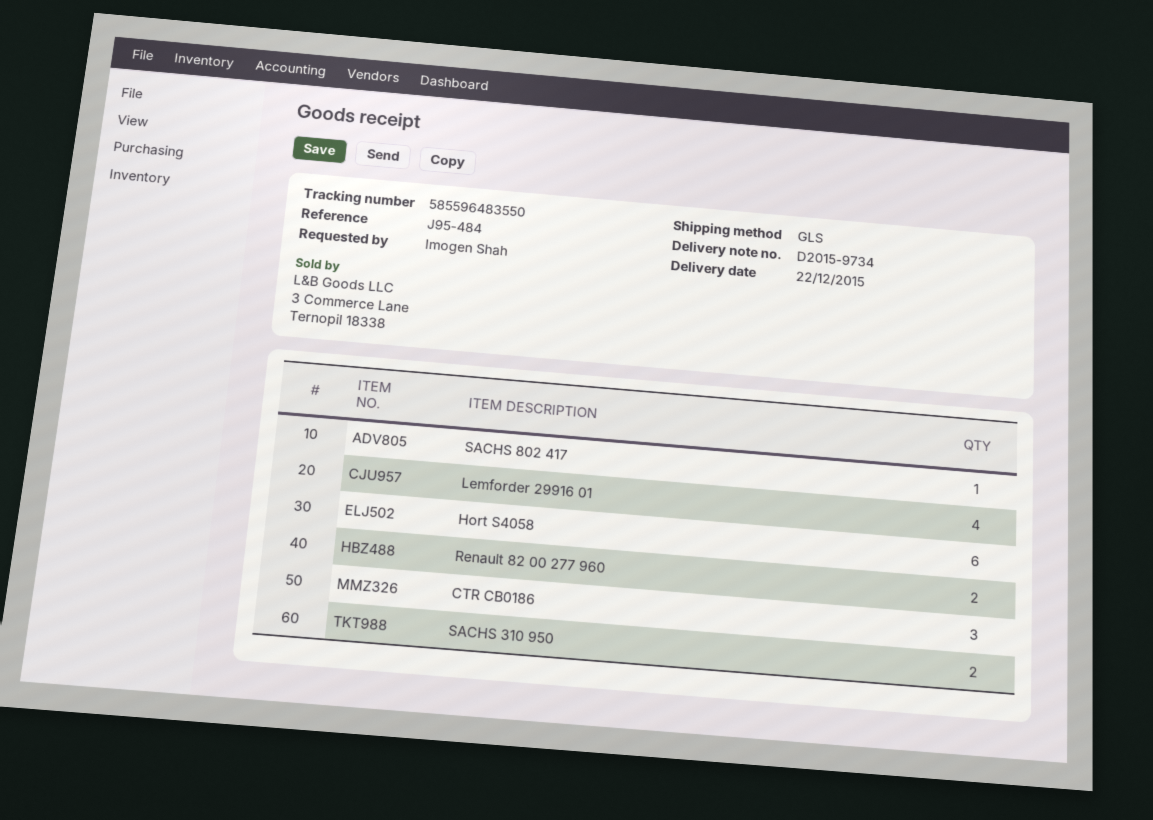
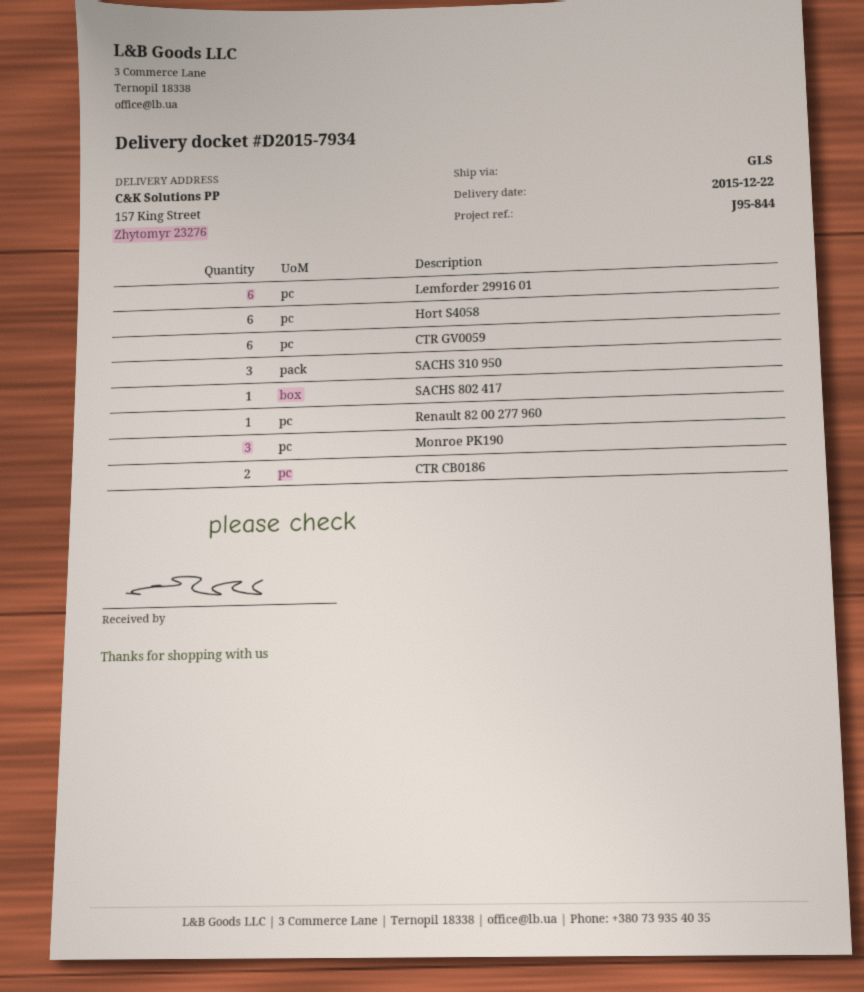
delivery note number: D2015-9734 -> D2015-7934
reference: J95-484 -> J95-844
Lemforder 29916 01: 4 -> 6
Renault 82 00 277 960: 2 -> 1
CTR CB0186: 3 -> 2
SACHS 310 950: 2 -> 3
CTR GV0059: none -> 6
Monroe PK190: none -> 3

